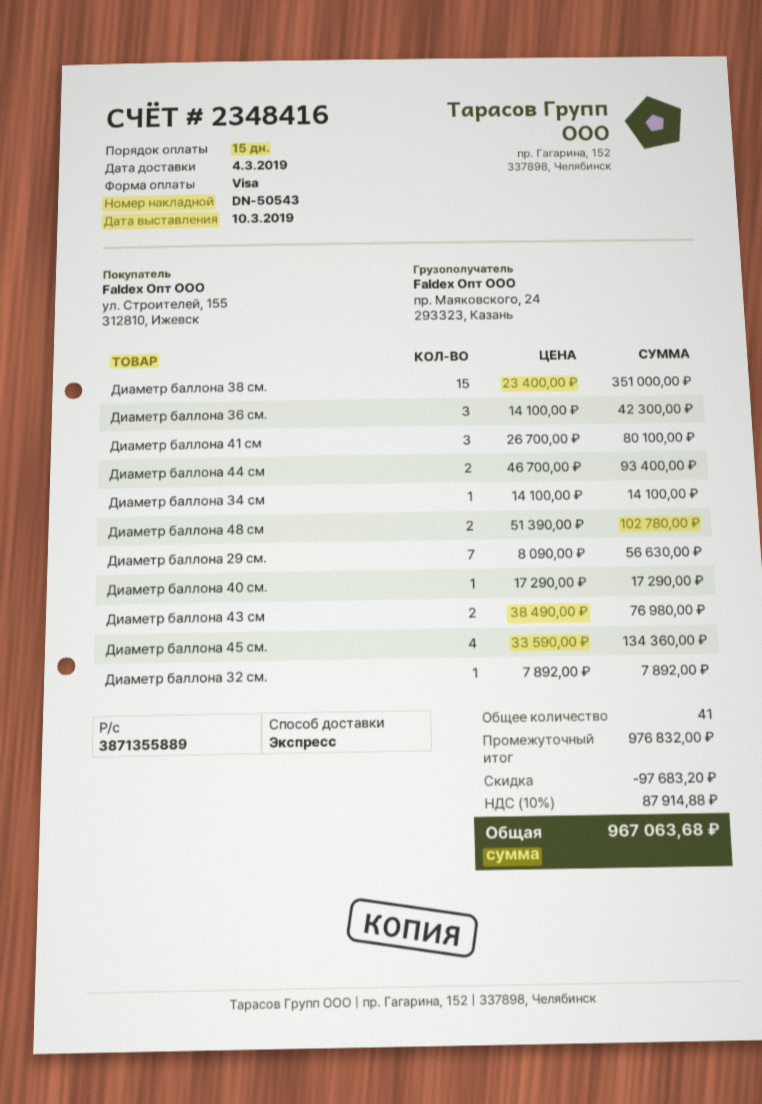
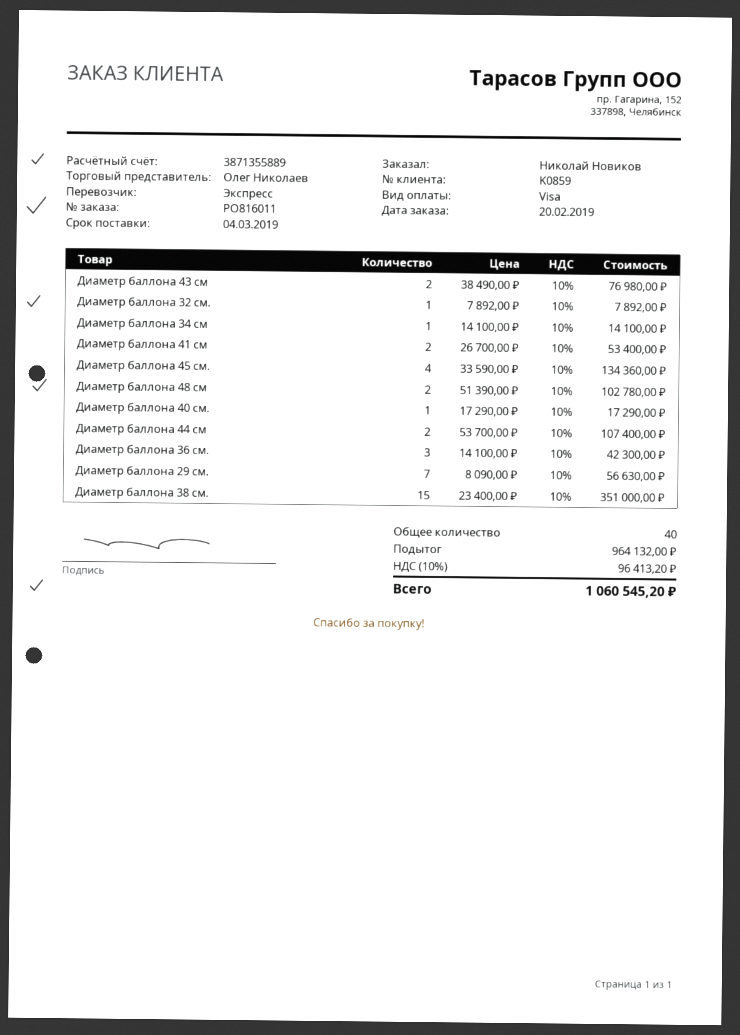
Диаметр баллона 41 см: 3 x 26700.00 = 80100.00 -> 2 x 26700.00 = 53400.00
Диаметр баллона 44 см: 2 x 46700.00 = 93400.00 -> 2 x 53700.00 = 107400.00
total quantity: 41 -> 40
subtotal: 976832.00 -> 964132.00
discount: 97683.20 -> none
tax: 10% = 87914.88 -> 10% = 96413.20
total: 967063.68 -> 1060545.20

